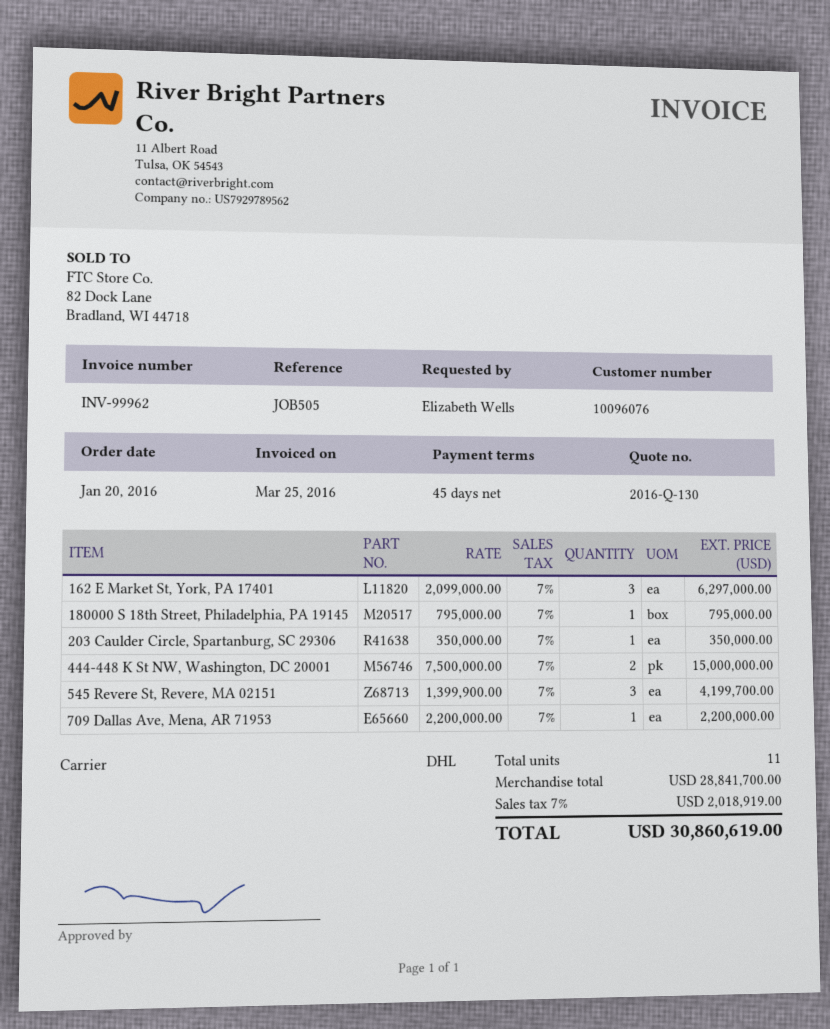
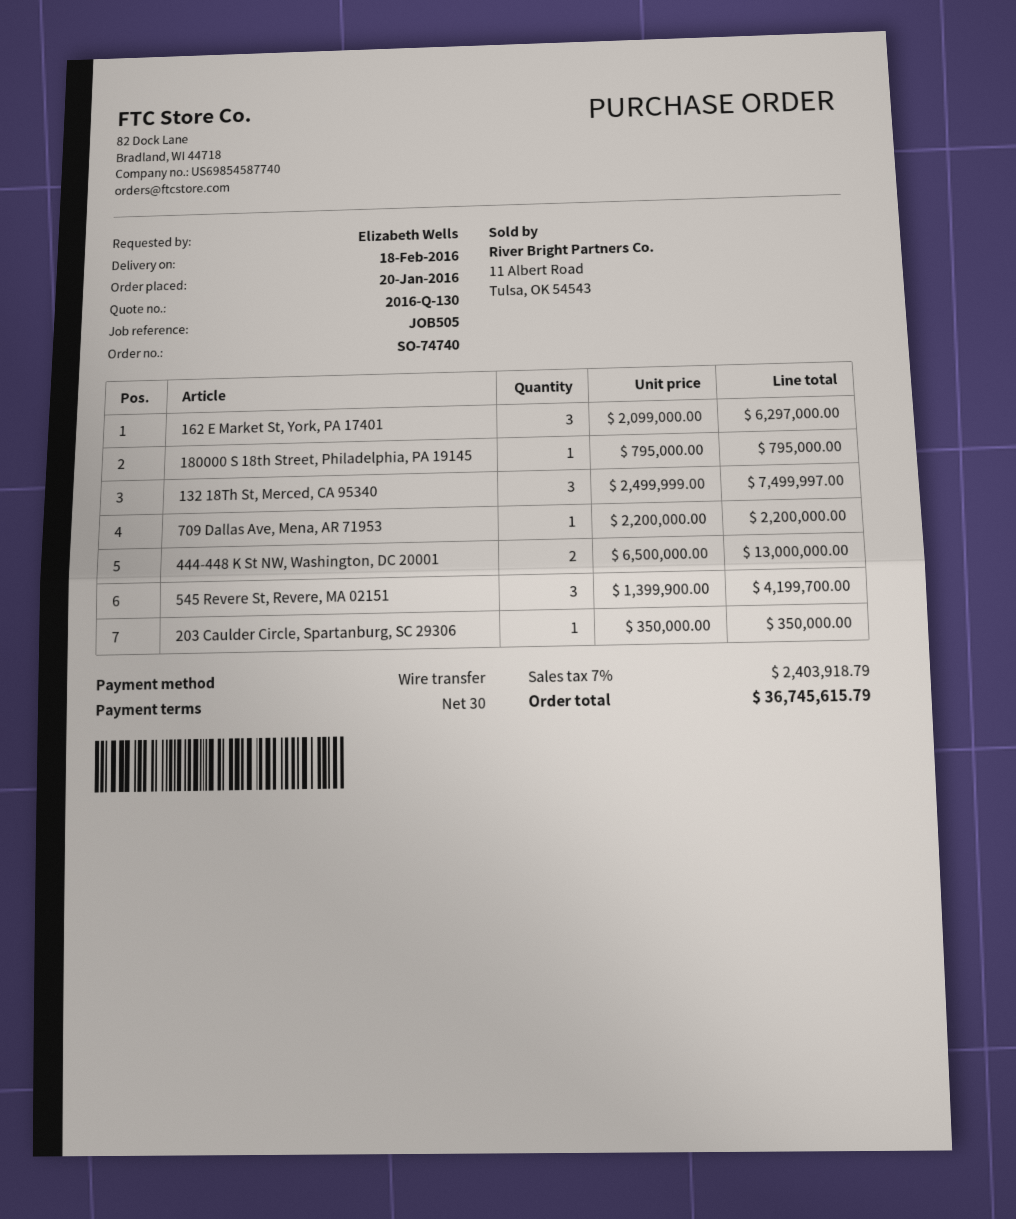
payment terms: 45 days -> 30 days
444-448 K St NW, Washington, DC 20001: 2 x 7500000.00 = 15000000.00 -> 2 x 6500000.00 = 13000000.00
132 18Th St, Merced, CA 95340: none -> 3 x 2499999.00 = 7499997.00
tax: 7% = 2018919.00 -> 7% = 2403918.79
total: 30860619.00 -> 36745615.79

